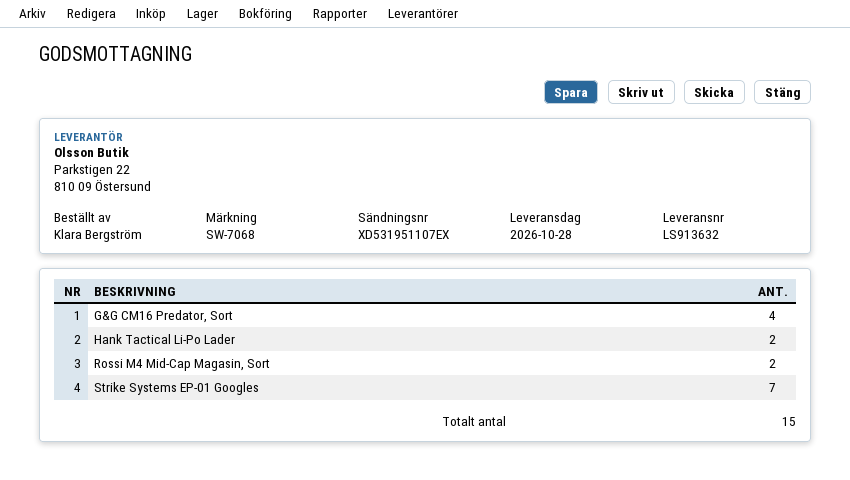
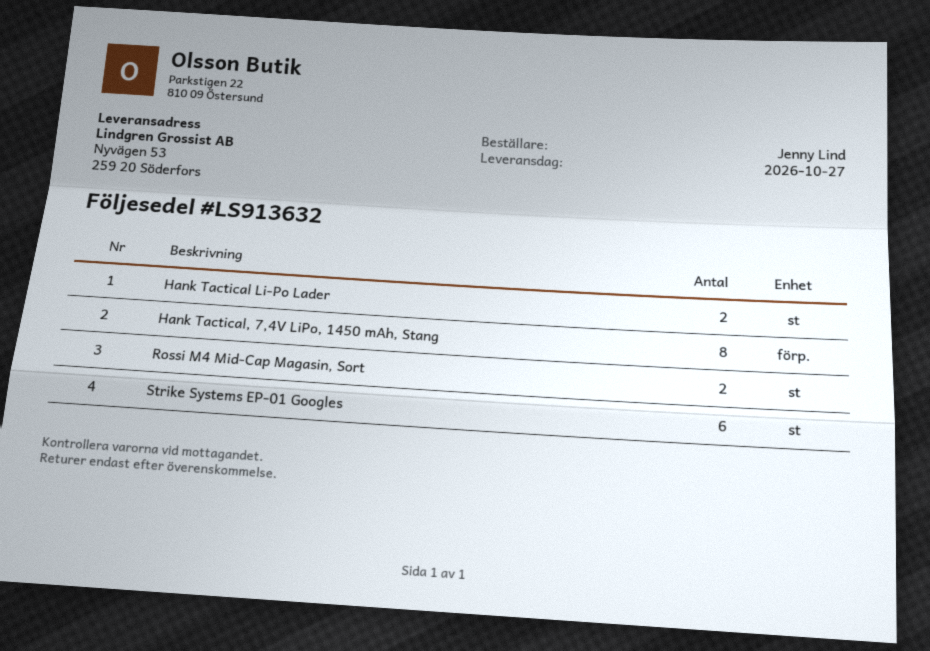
delivery date: 2026-10-28 -> 2026-10-27
ordered by: Klara Bergström -> Jenny Lind
G&G CM16 Predator, Sort: 4 -> none
Strike Systems EP-01 Googles: 7 -> 6
Hank Tactical, 7,4V LiPo, 1450 mAh, Stang: none -> 8

